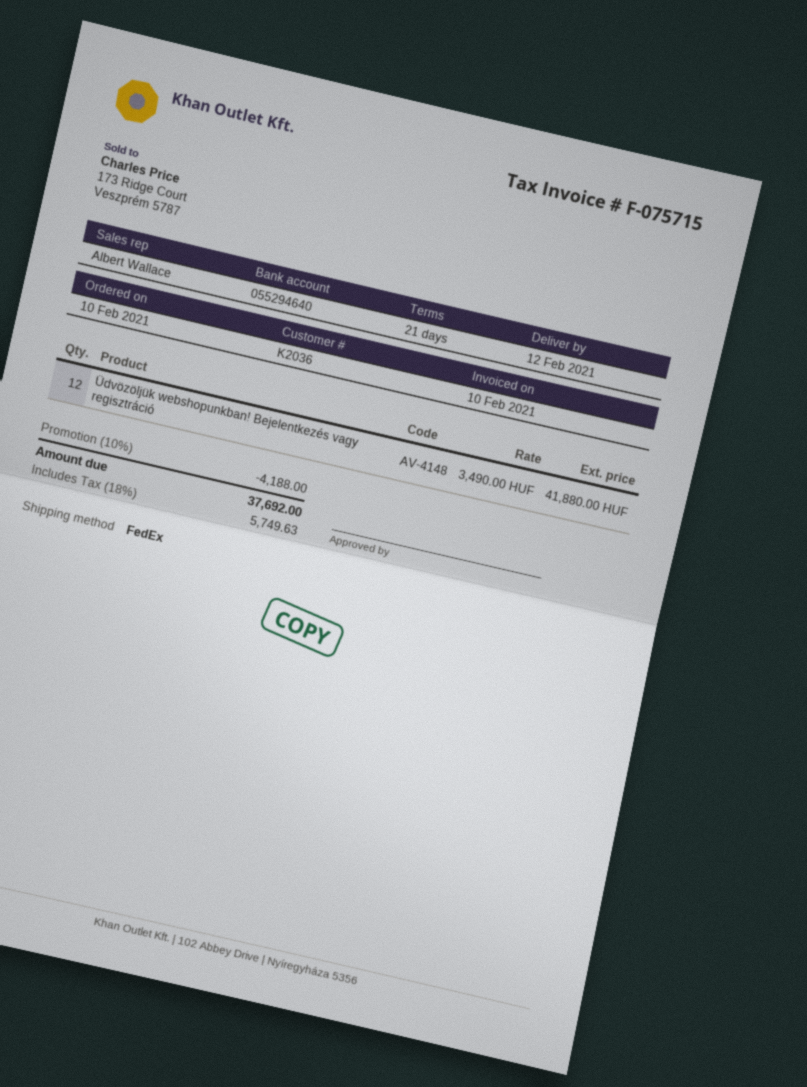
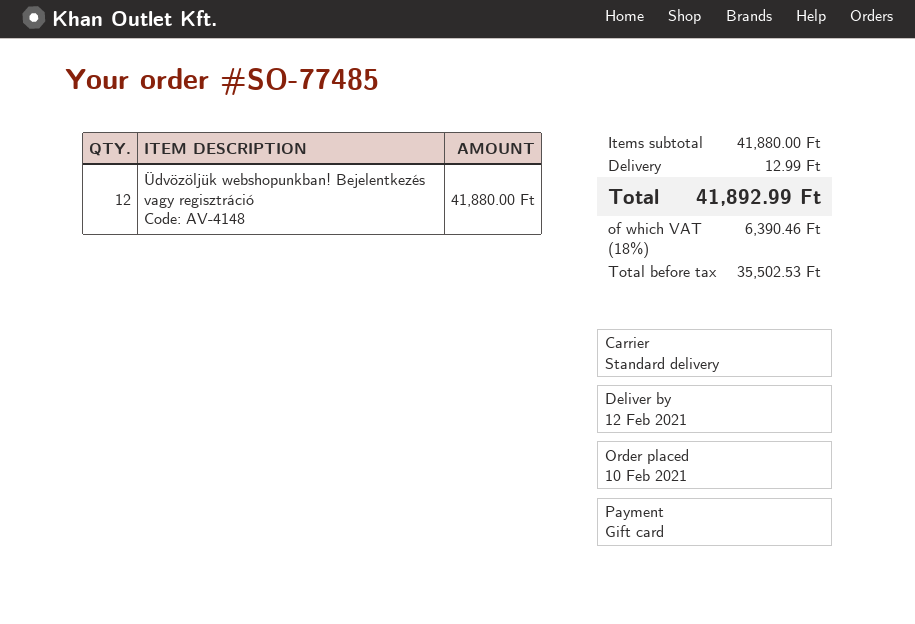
shipping method: FedEx -> standard
discount: 10% = 4188.00 -> none
shipping: none -> 12.99
tax: 18% = 5749.63 -> 18% = 6390.46
total: 37692.00 -> 41892.99

